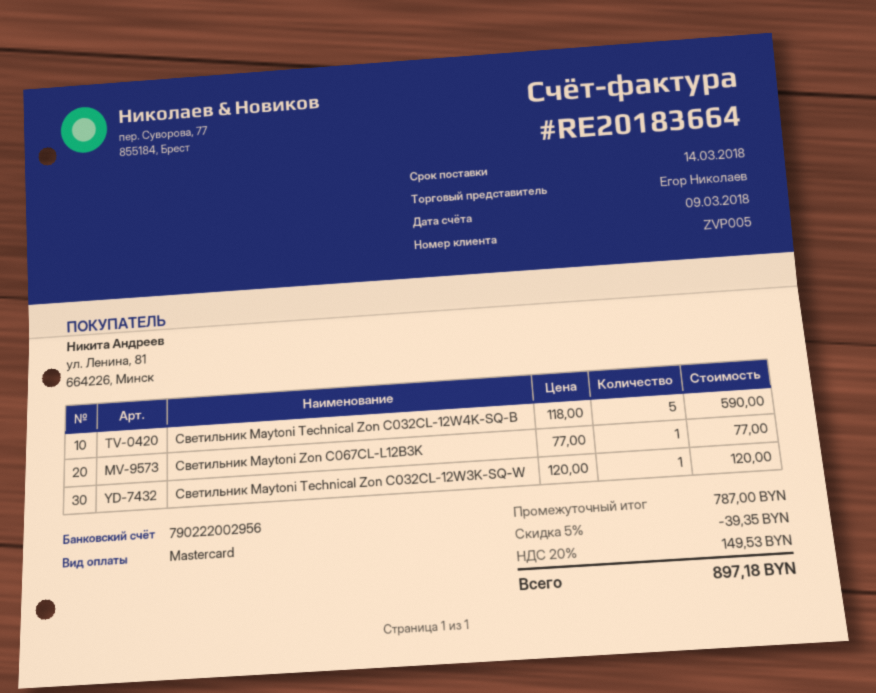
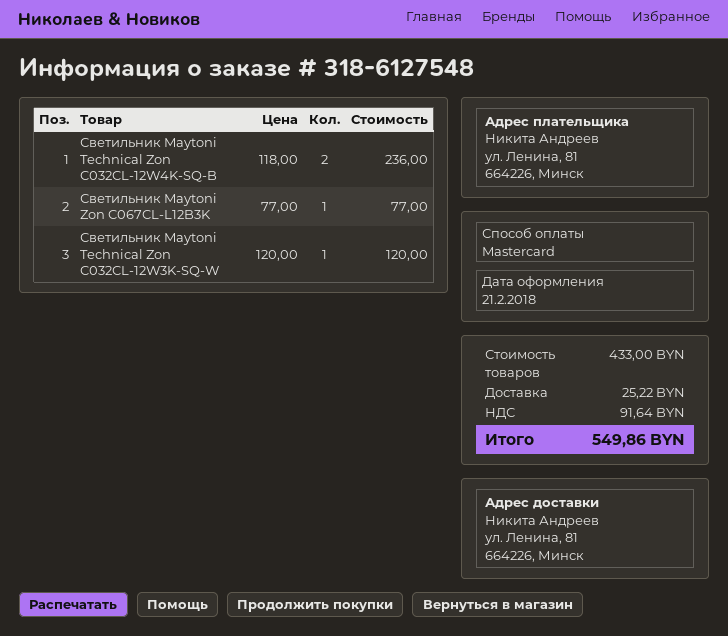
Светильник Maytoni Technical Zon C032CL-12W4K-SQ-B: 5 x 118.00 = 590.00 -> 2 x 118.00 = 236.00
subtotal: 787.00 -> 433.00
discount: 5% = 39.35 -> none
shipping: none -> 25.22
tax: 149.53 -> 91.64
total: 897.18 -> 549.86

